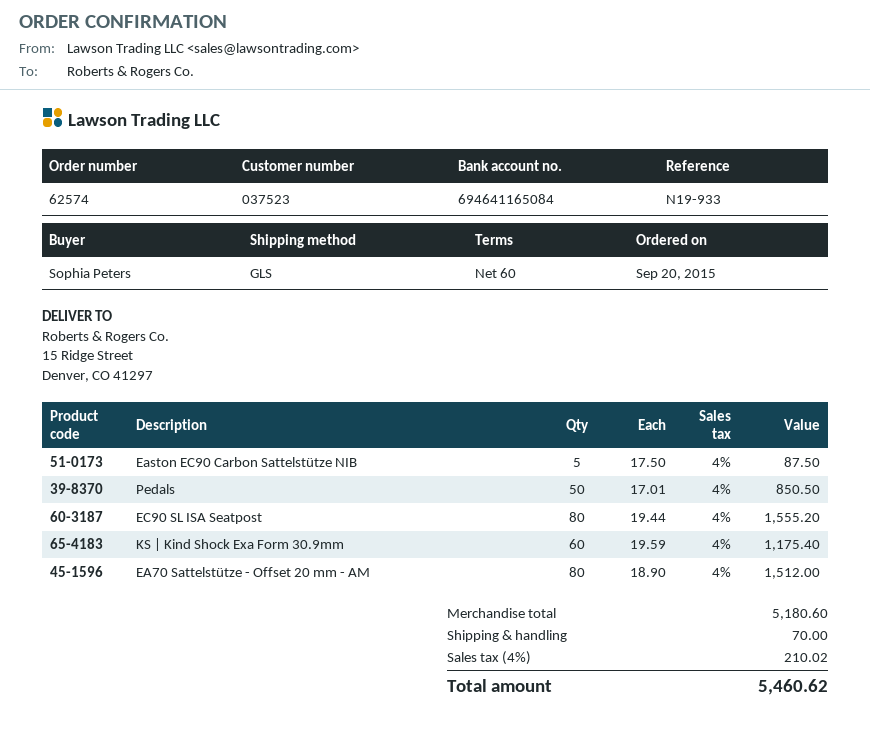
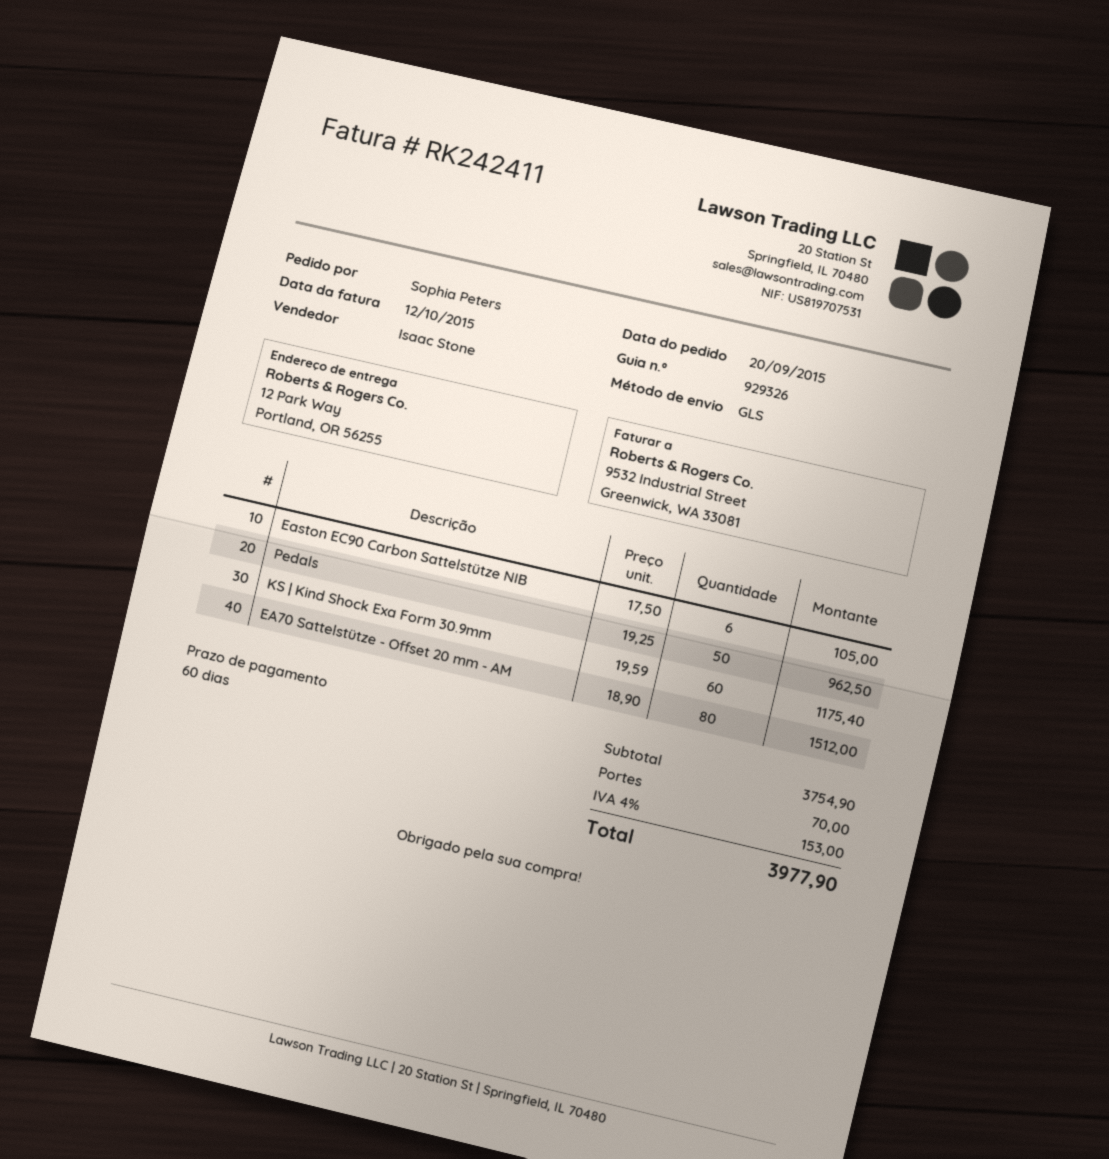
ship to: 15 Ridge Street, Denver, CO 41297 -> 12 Park Way, Portland, OR 56255
Easton EC90 Carbon Sattelstütze NIB: 5 x 17.50 = 87.50 -> 6 x 17.50 = 105.00
Pedals: 50 x 17.01 = 850.50 -> 50 x 19.25 = 962.50
EC90 SL ISA Seatpost: 80 x 19.44 = 1555.20 -> none
subtotal: 5180.60 -> 3754.90
tax: 4% = 210.02 -> 4% = 153.00
total: 5460.62 -> 3977.90

